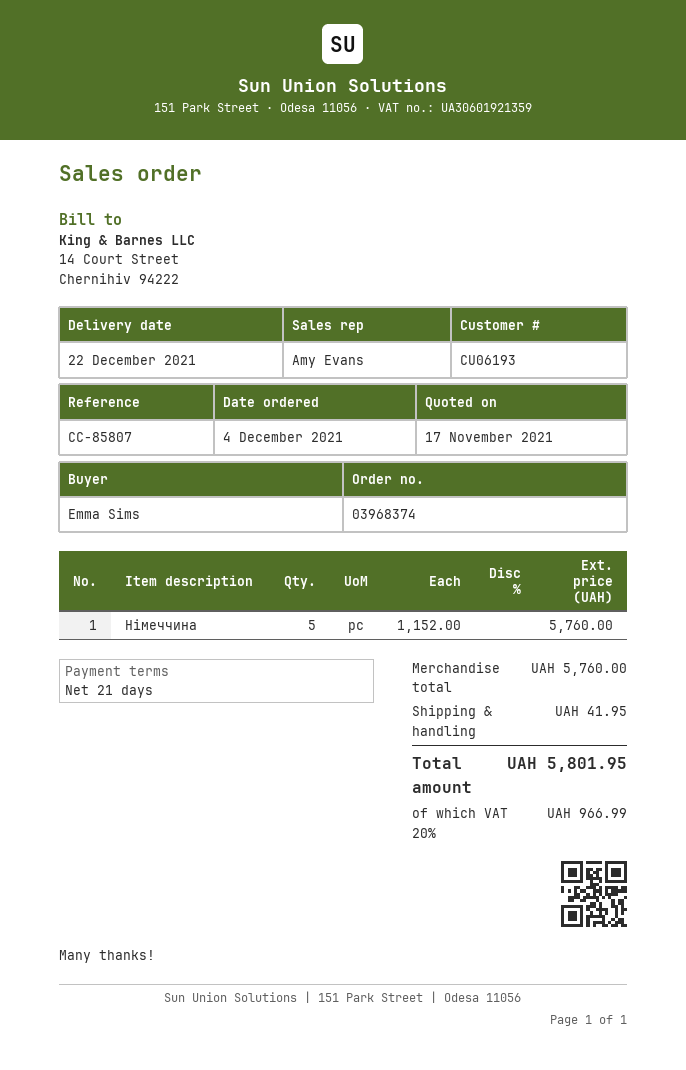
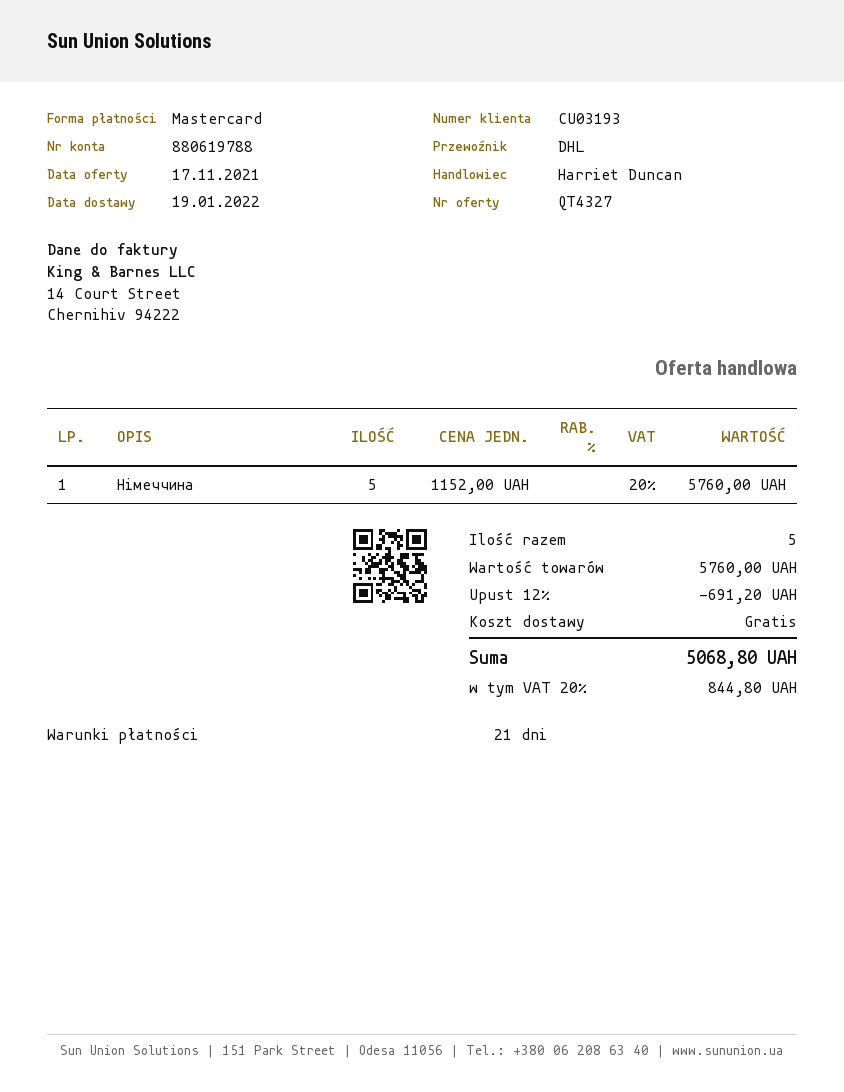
delivery date: 2021-12-22 -> 2022-01-19
customer number: CU06193 -> CU03193
sales rep: Amy Evans -> Harriet Duncan
discount: none -> 12% = 691.20
shipping: 41.95 -> 0.00
tax: 20% = 966.99 -> 20% = 844.80
total: 5801.95 -> 5068.80

